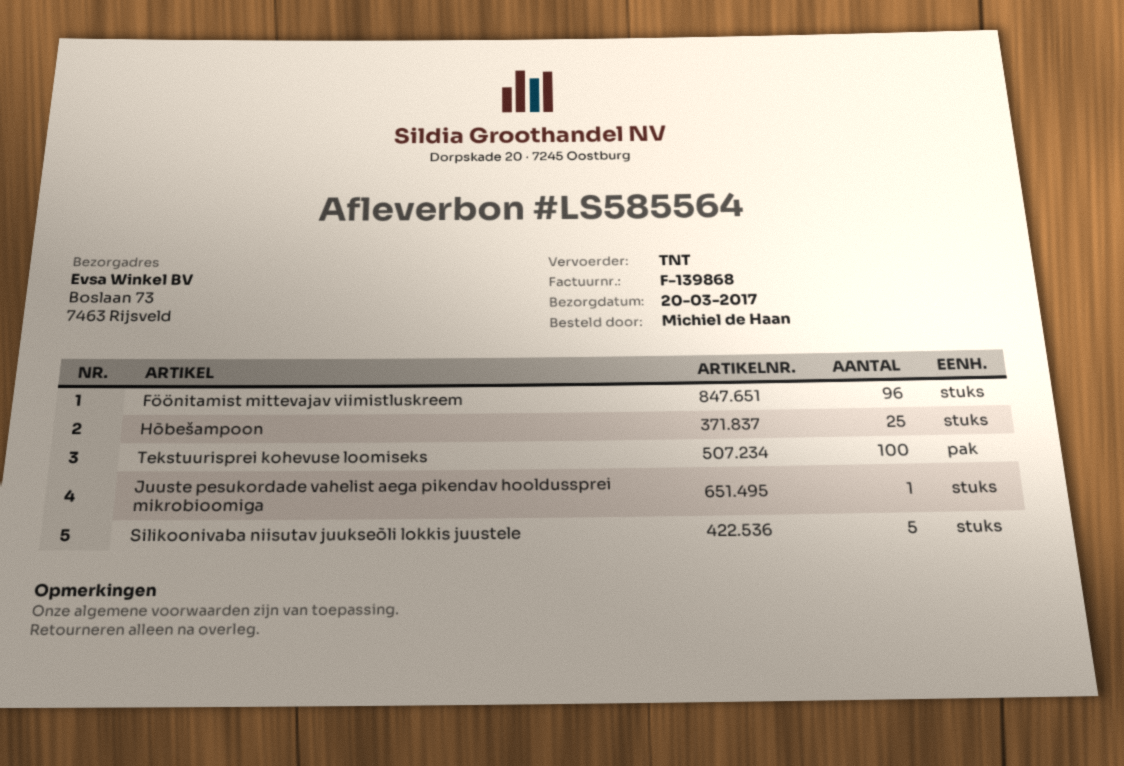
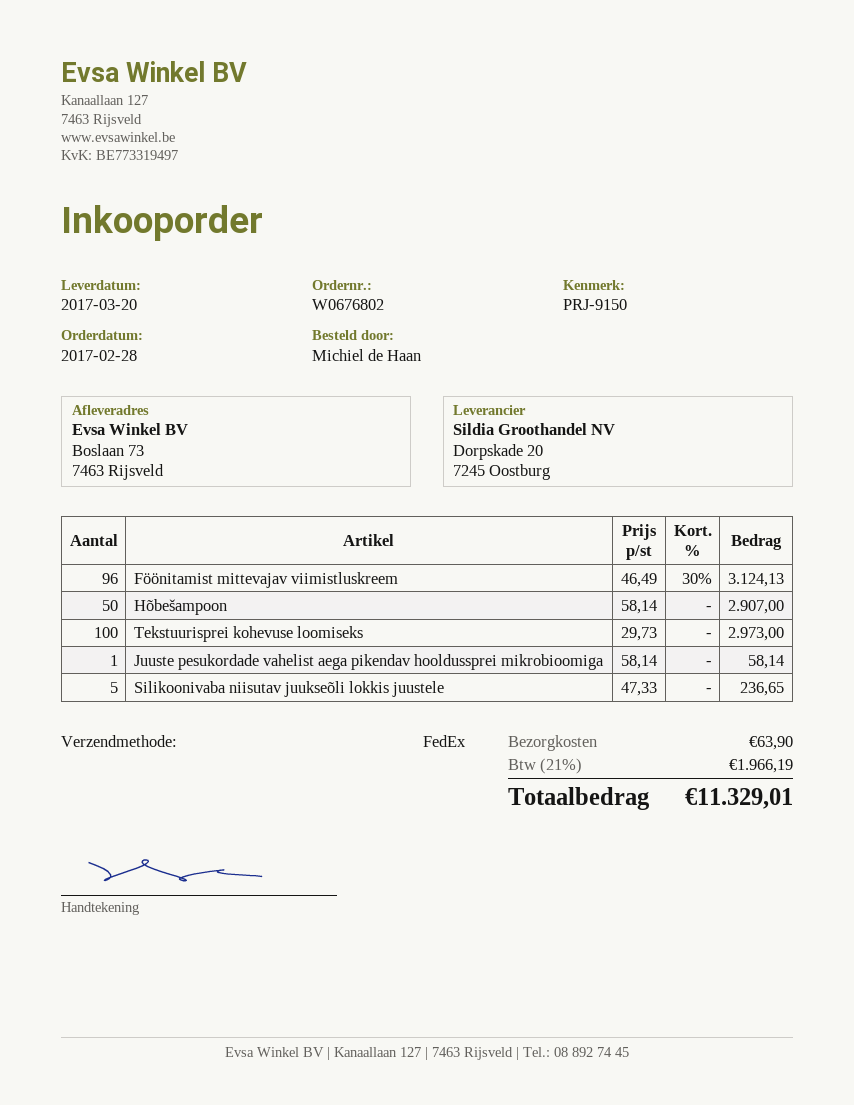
shipping method: TNT -> FedEx
Hõbešampoon: 25 -> 50

